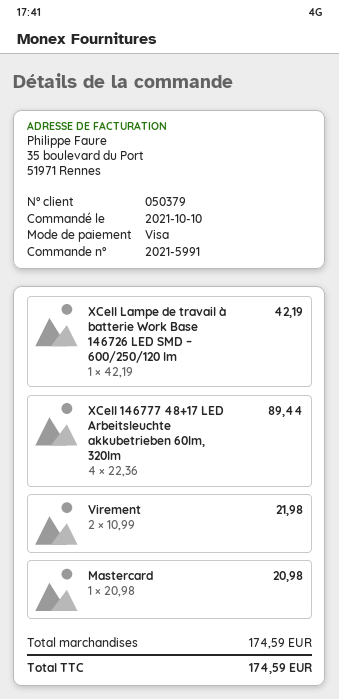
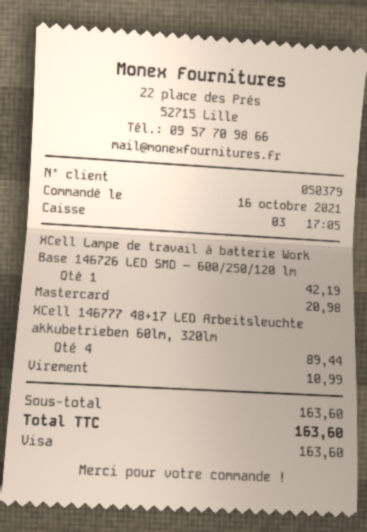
order date: 2021-10-10 -> 2021-10-16
Virement: 2 for 21.98 -> 1 for 10.99
subtotal: 174.59 -> 163.60
total: 174.59 -> 163.60

